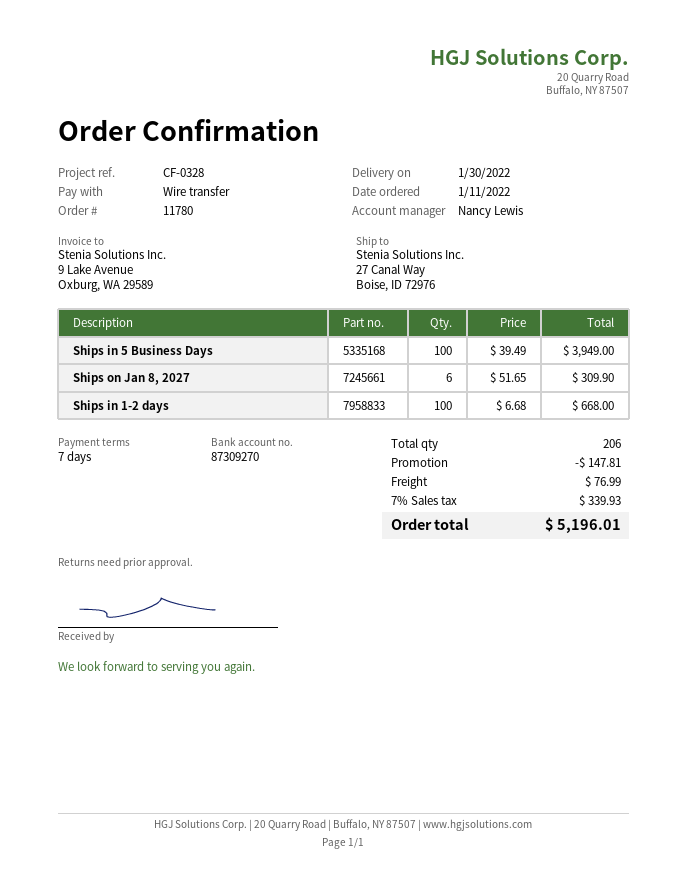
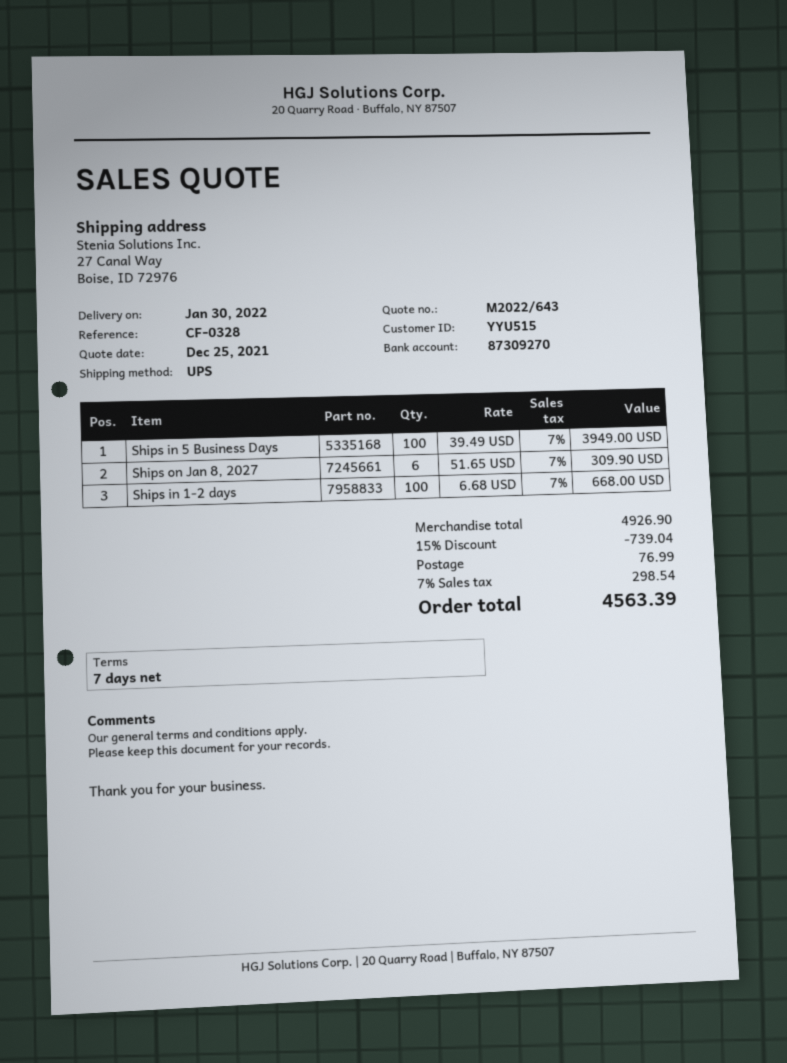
discount: 147.81 -> 739.04
tax: 7% = 339.93 -> 7% = 298.54
total: 5196.01 -> 4563.39

